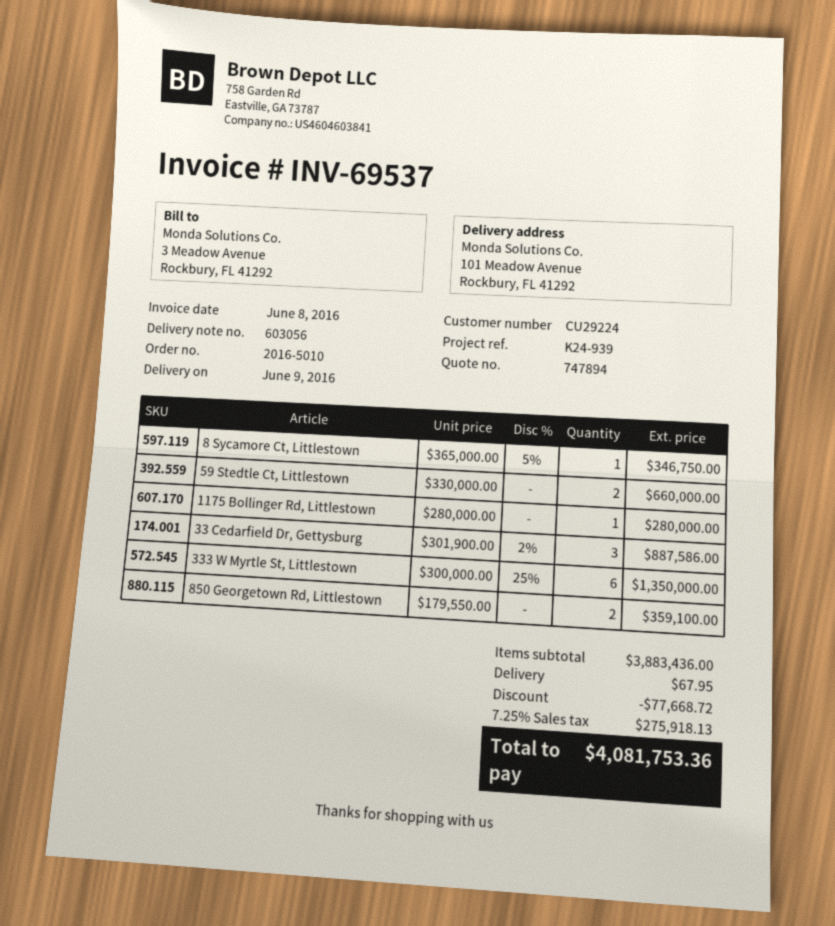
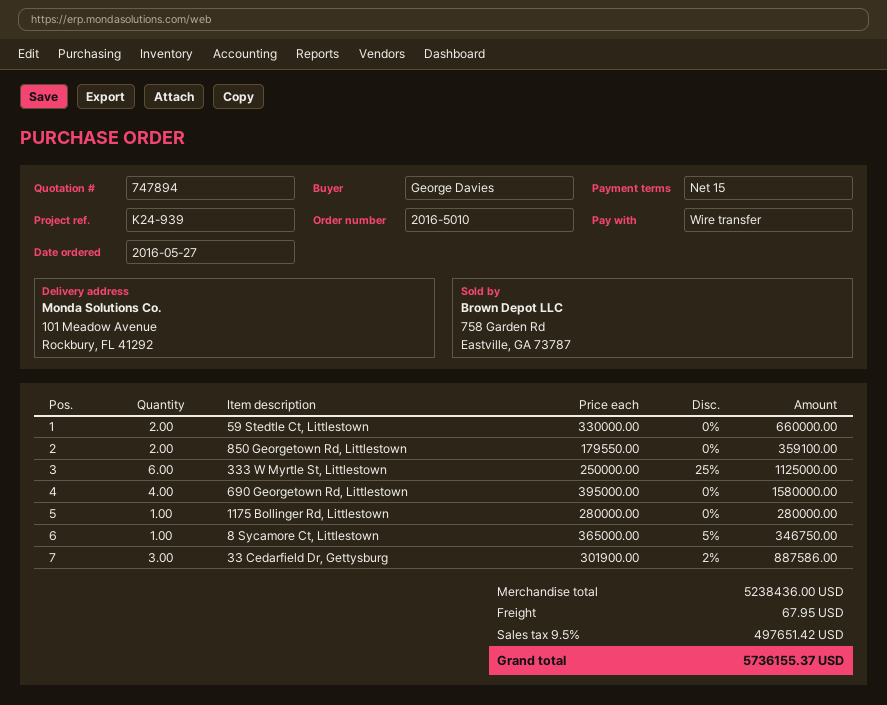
333 W Myrtle St, Littlestown: 6 x 300000.00 - 25% = 1350000.00 -> 6 x 250000.00 - 25% = 1125000.00
690 Georgetown Rd, Littlestown: none -> 4 x 395000.00 = 1580000.00
subtotal: 3883436.00 -> 5238436.00
discount: 77668.72 -> none
tax: 7.25% = 275918.13 -> 9.5% = 497651.42
total: 4081753.36 -> 5736155.37

